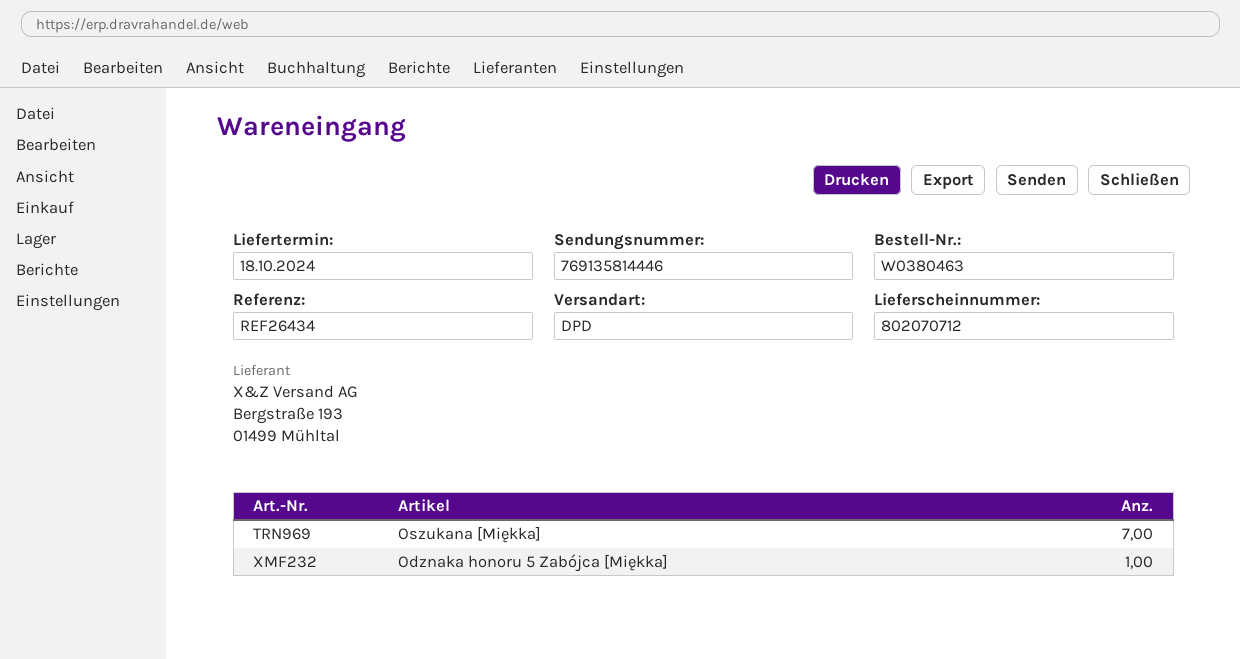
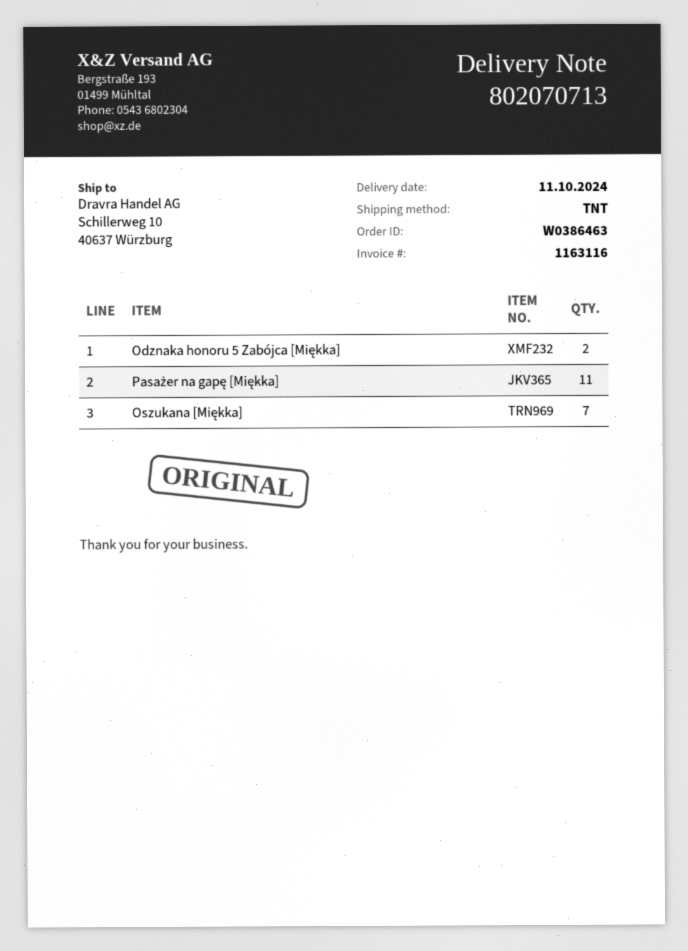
order number: W0380463 -> W0386463
delivery note number: 802070712 -> 802070713
delivery date: 2024-10-18 -> 2024-10-11
shipping method: DPD -> TNT
Odznaka honoru 5 Zabójca [Miękka]: 1 -> 2
Pasażer na gapę [Miękka]: none -> 11

